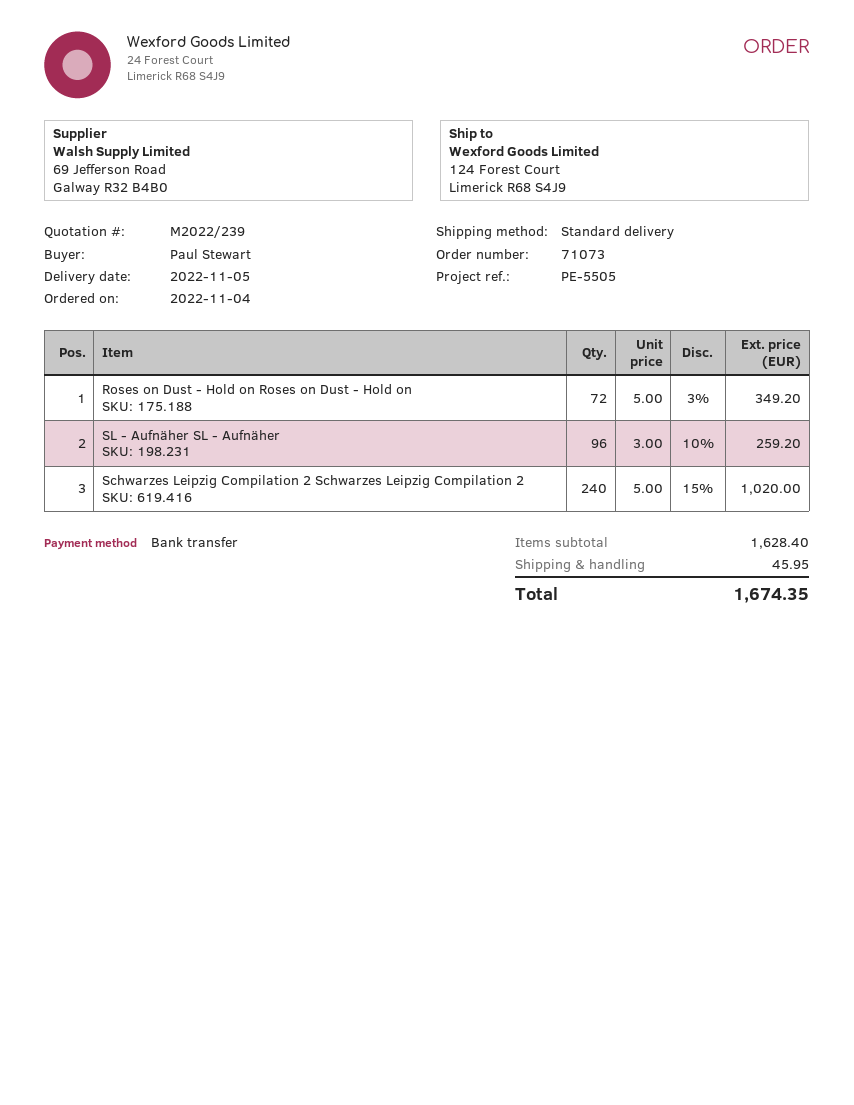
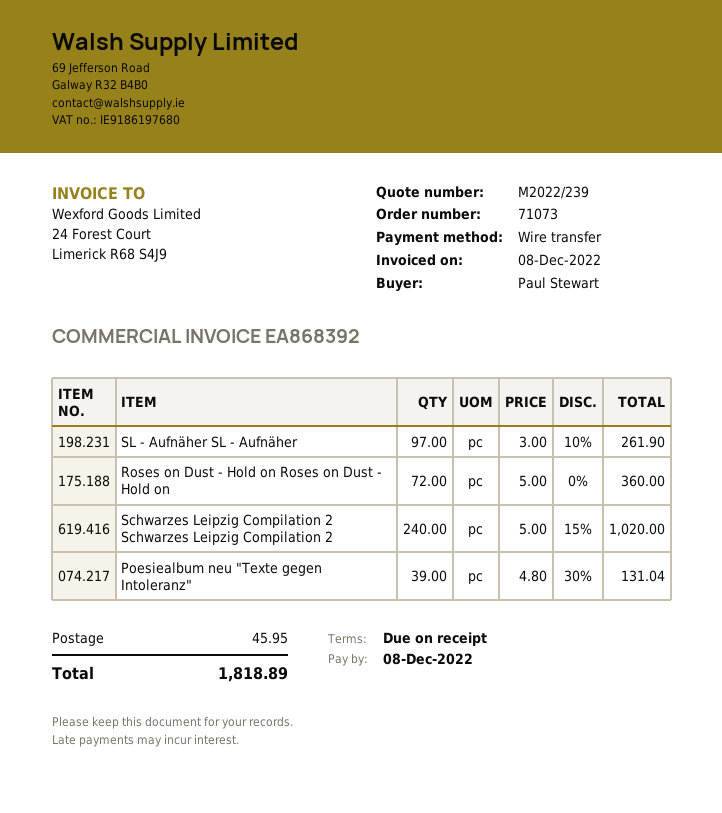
Roses on Dust - Hold on Roses on Dust - Hold on: 72 x 5.00 - 3% = 349.20 -> 72 x 5.00 = 360.00
SL - Aufnäher SL - Aufnäher: 96 x 3.00 - 10% = 259.20 -> 97 x 3.00 - 10% = 261.90
Poesiealbum neu "Texte gegen Intoleranz": none -> 39 x 4.80 - 30% = 131.04
total: 1674.35 -> 1818.89

